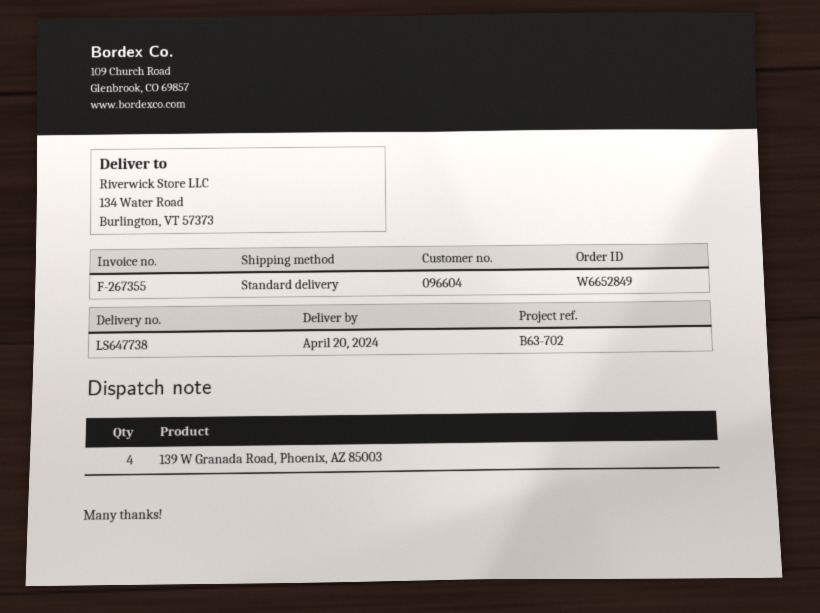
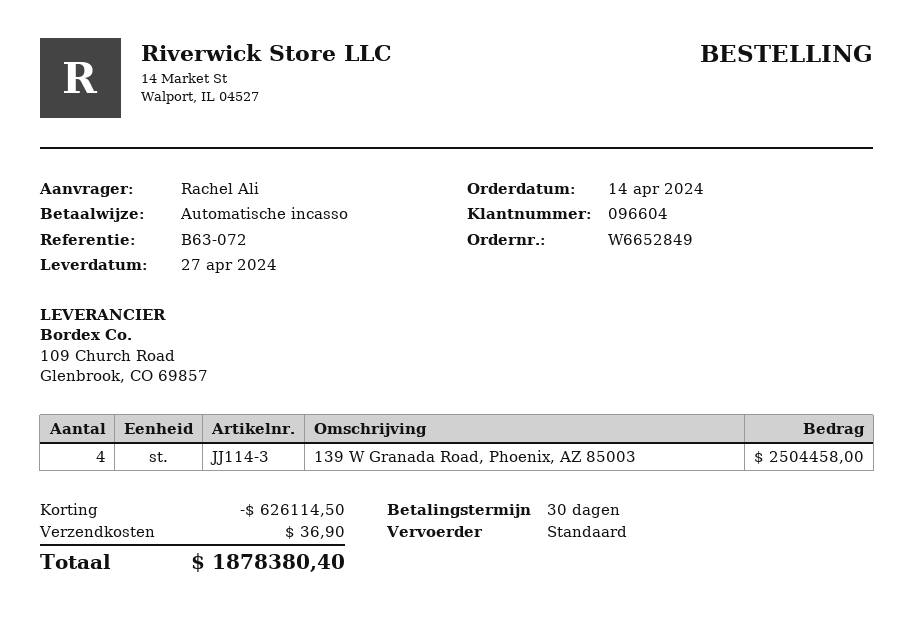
delivery date: 2024-04-20 -> 2024-04-27
reference: B63-702 -> B63-072

